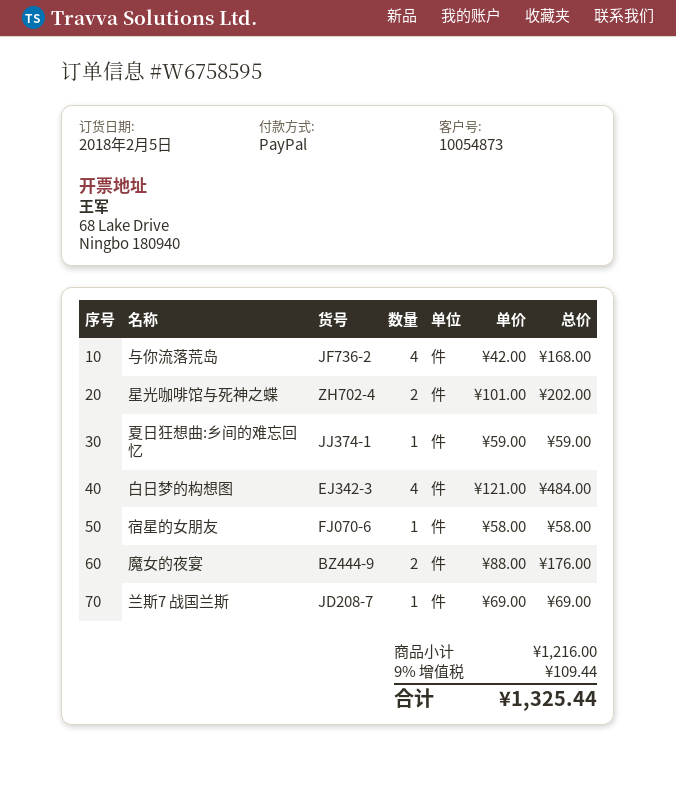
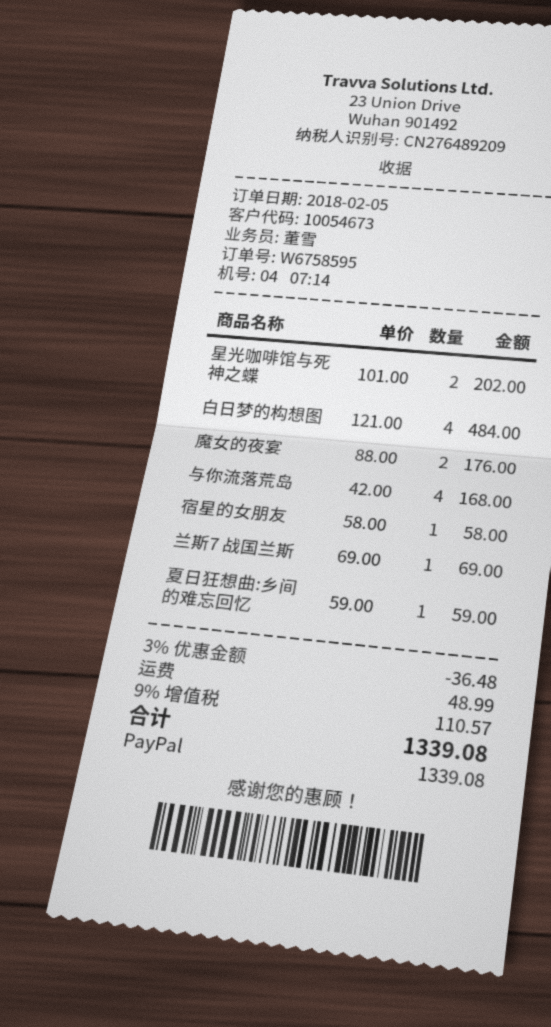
customer number: 10054873 -> 10054673
discount: none -> 3% = 36.48
shipping: none -> 48.99
tax: 9% = 109.44 -> 9% = 110.57
total: 1325.44 -> 1339.08

